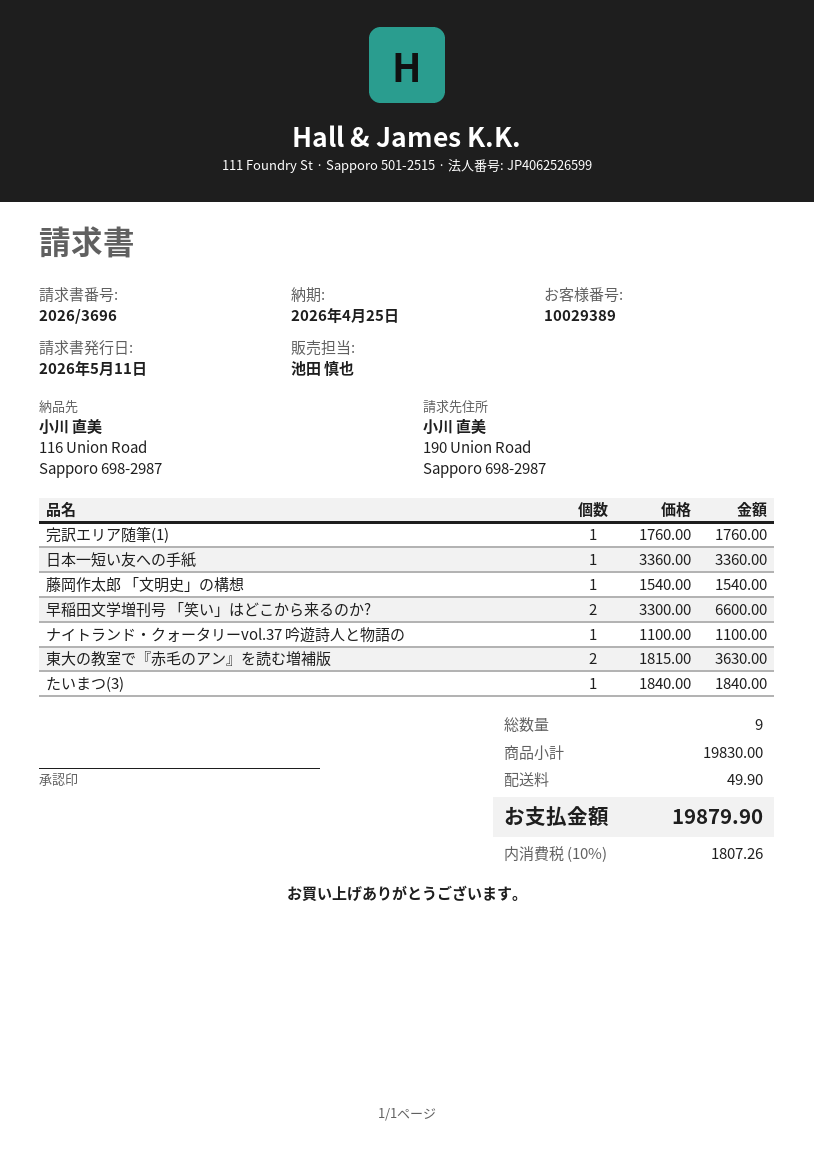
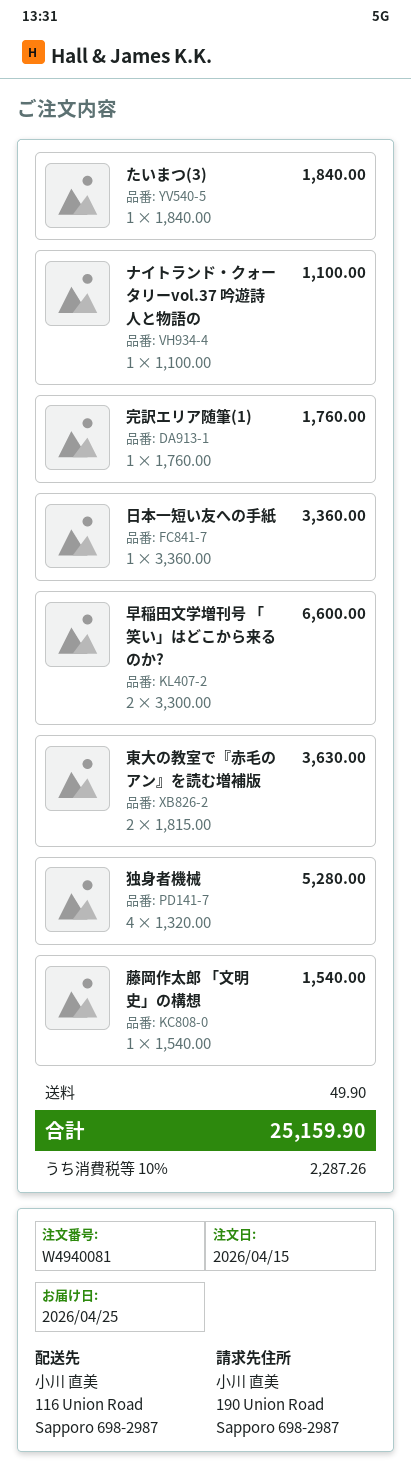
独身者機械: none -> 4 x 1320.00 = 5280.00
tax: 10% = 1807.26 -> 10% = 2287.26
total: 19879.90 -> 25159.90

